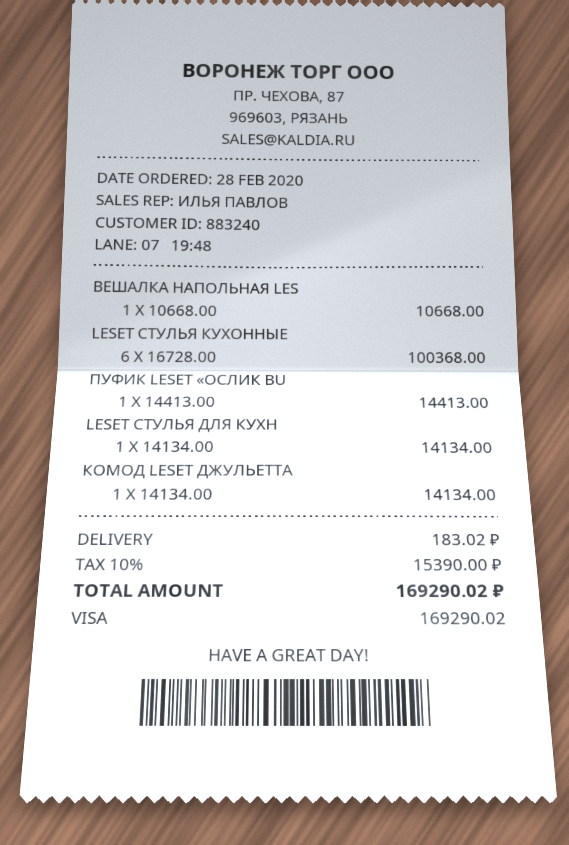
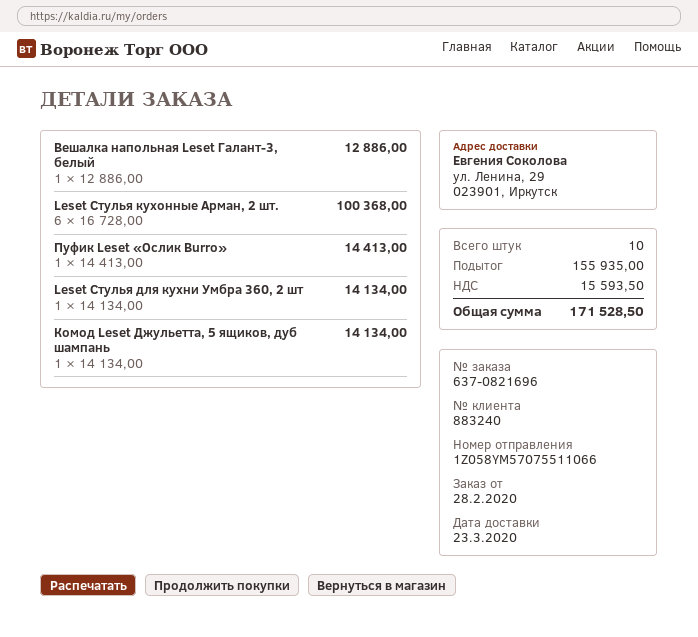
ВЕШАЛКА НАПОЛЬНАЯ LES: 1 x 10668.00 = 10668.00 -> 1 x 12886.00 = 12886.00
shipping: 183.02 -> none
tax: 15390.00 -> 15593.50
total: 169290.02 -> 171528.50

